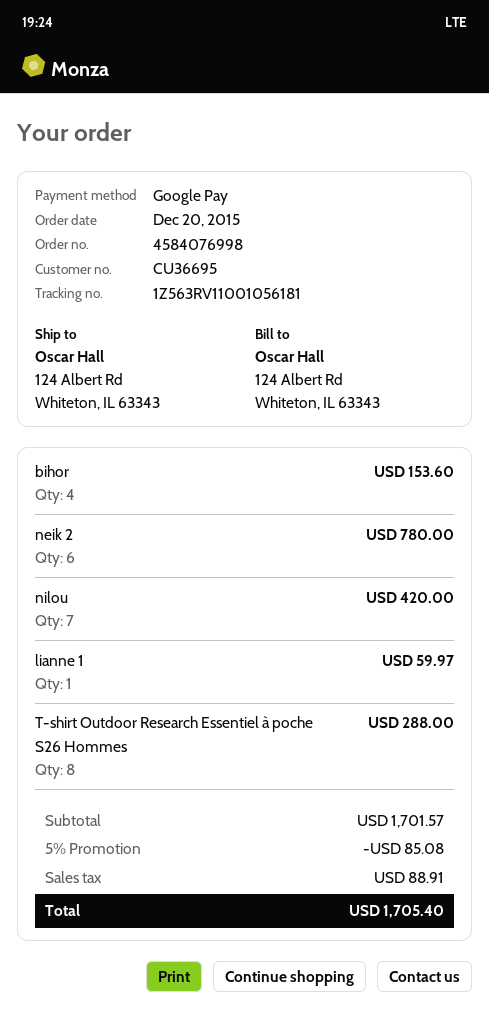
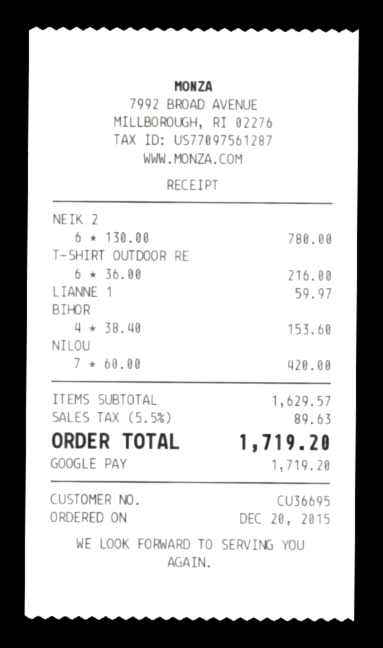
T-shirt Outdoor Research Essentiel à poche S26 Hommes: 8 for 288.00 -> 6 for 216.00
subtotal: 1701.57 -> 1629.57
discount: 5% = 85.08 -> none
tax: 88.91 -> 89.63
total: 1705.40 -> 1719.20

